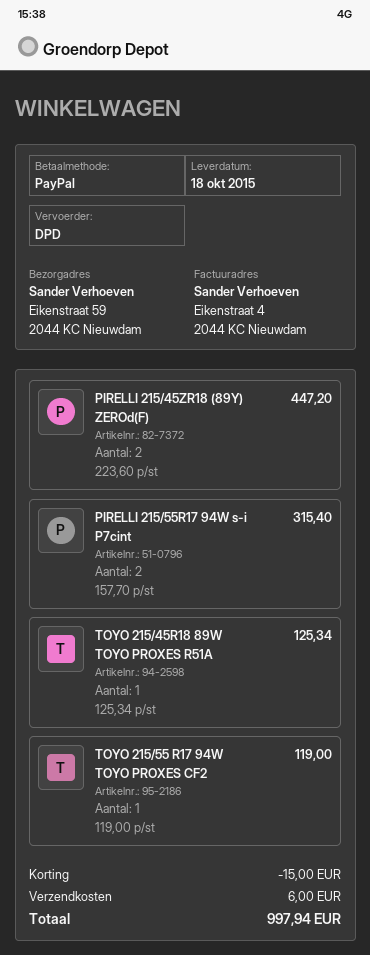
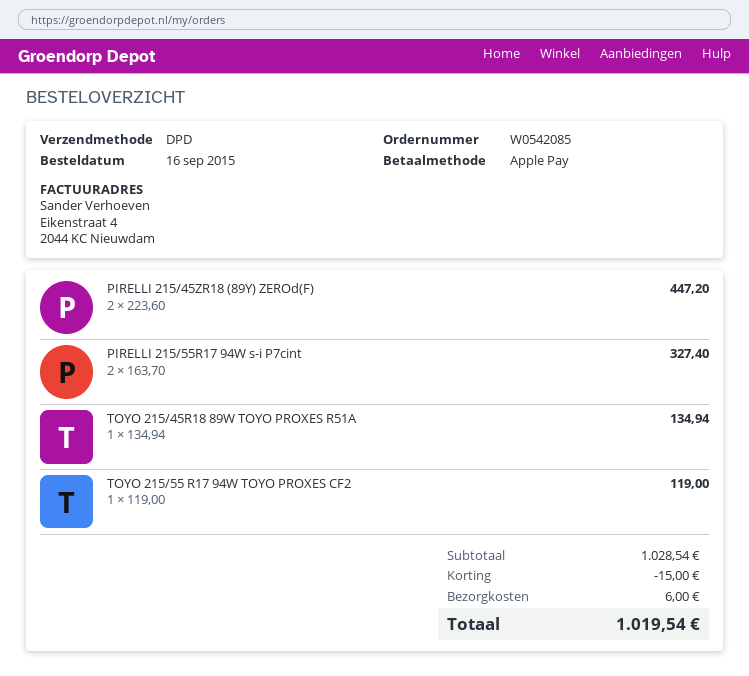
payment method: PayPal -> Apple Pay
PIRELLI 215/55R17 94W s-i P7cint: 2 x 157.70 = 315.40 -> 2 x 163.70 = 327.40
TOYO 215/45R18 89W TOYO PROXES R51A: 1 x 125.34 = 125.34 -> 1 x 134.94 = 134.94
total: 997.94 -> 1019.54

